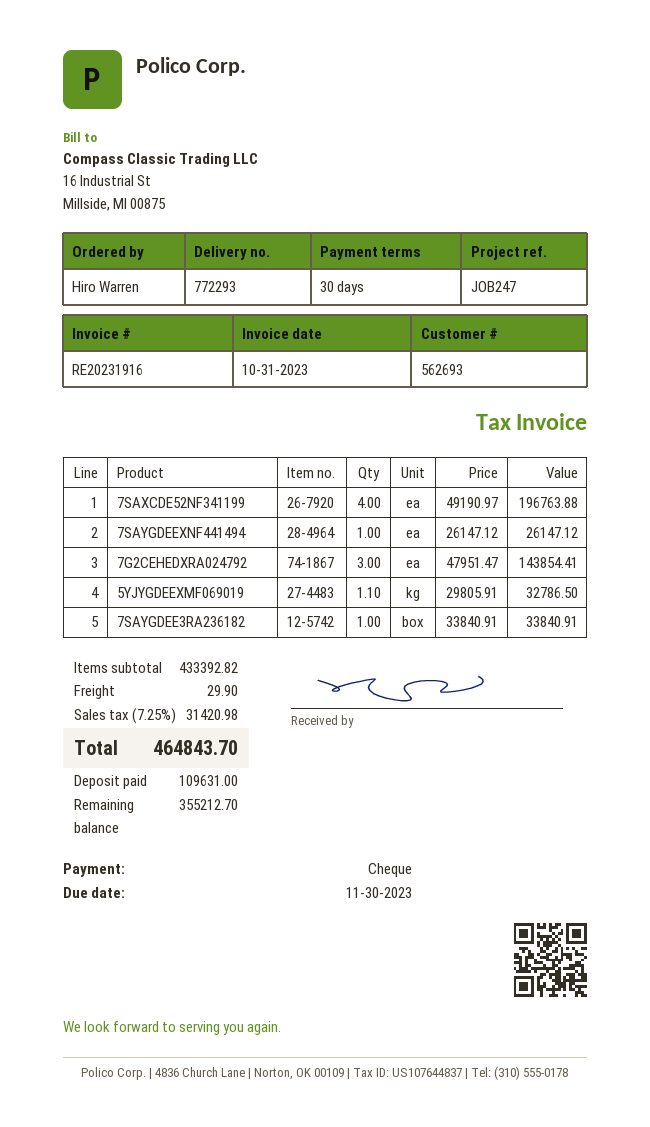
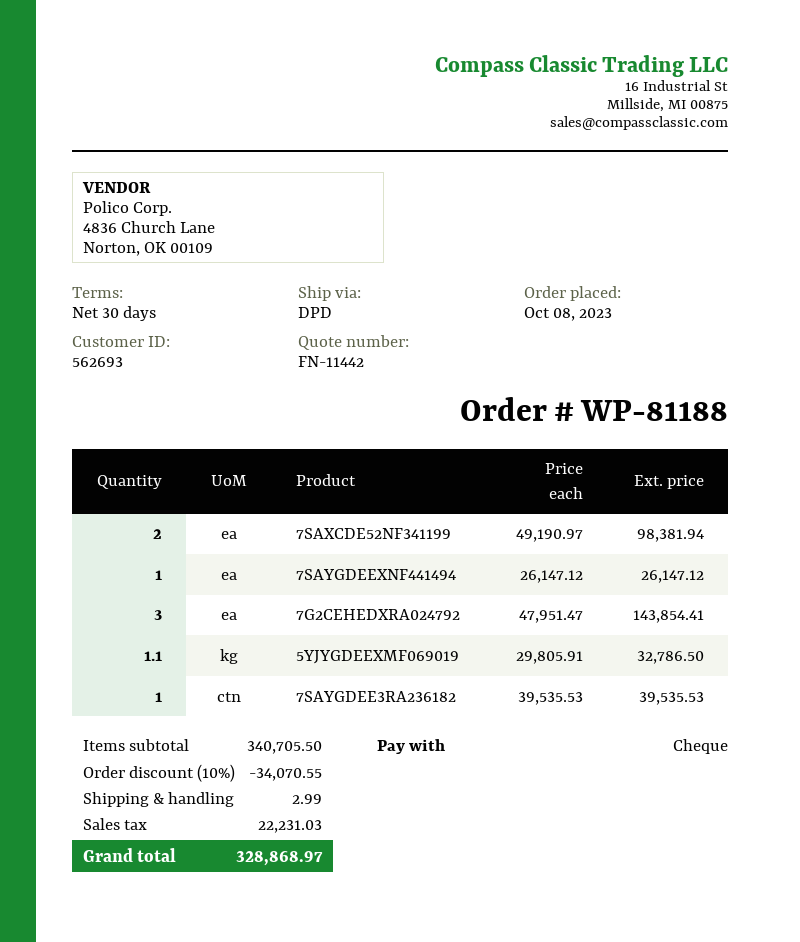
7SAXCDE52NF341199: 4 x 49190.97 = 196763.88 -> 2 x 49190.97 = 98381.94
7SAYGDEE3RA236182: 1 x 33840.91 = 33840.91 -> 1 x 39535.53 = 39535.53
subtotal: 433392.82 -> 340705.50
discount: none -> 10% = 34070.55
shipping: 29.90 -> 2.99
tax: 31420.98 -> 22231.03
total: 464843.70 -> 328868.97

